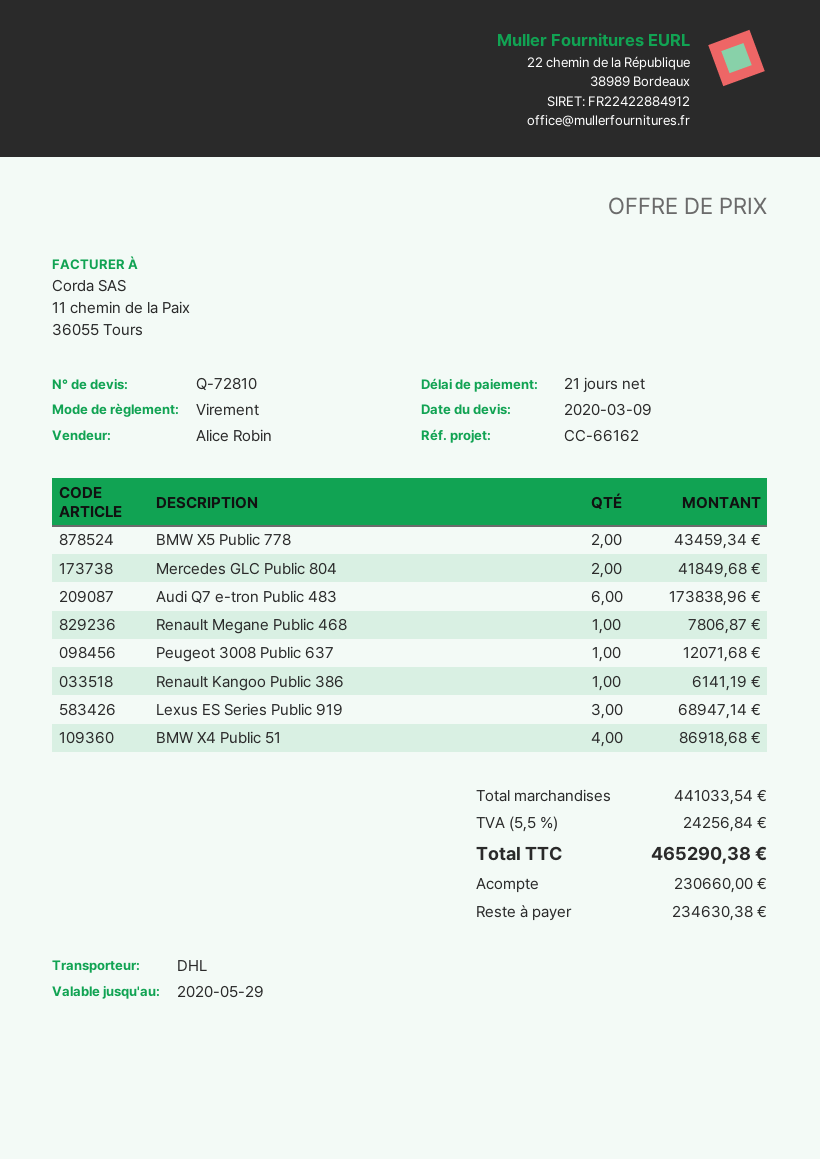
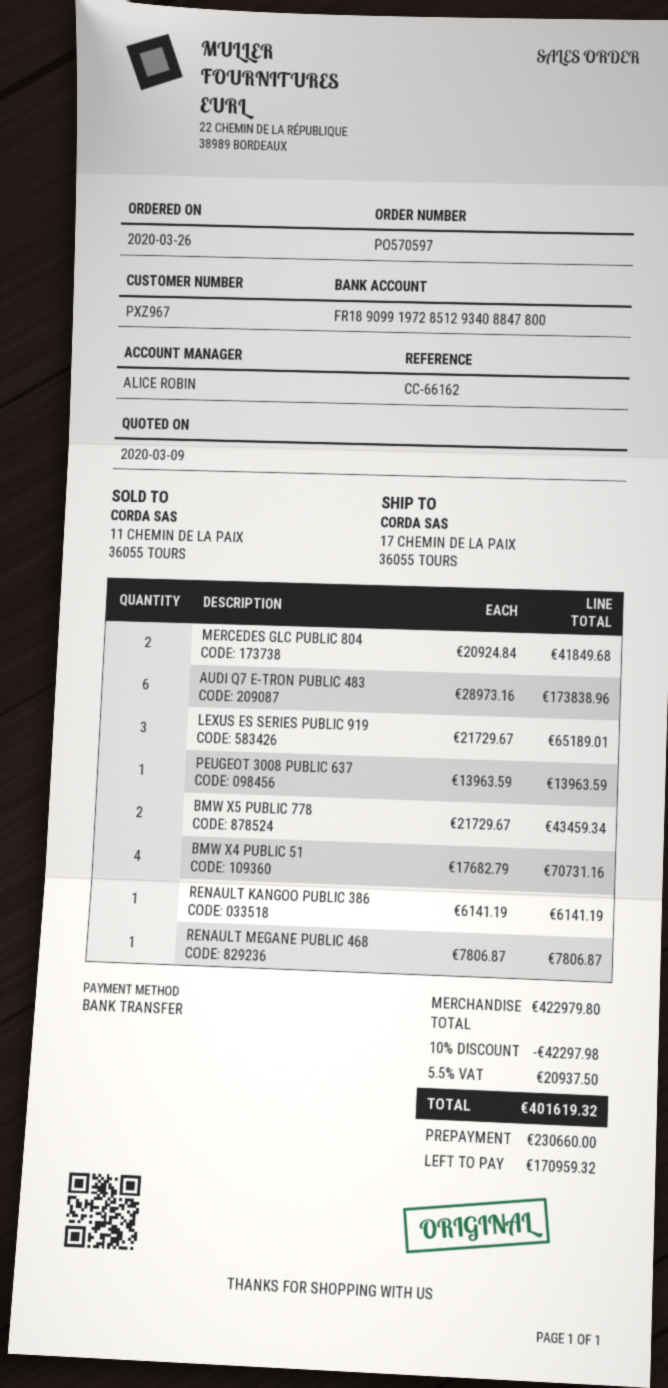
Peugeot 3008 Public 637: 1 for 12071.68 -> 1 for 13963.59
Lexus ES Series Public 919: 3 for 68947.14 -> 3 for 65189.01
BMW X4 Public 51: 4 for 86918.68 -> 4 for 70731.16
subtotal: 441033.54 -> 422979.80
discount: none -> 10% = 42297.98
tax: 5.5% = 24256.84 -> 5.5% = 20937.50
total: 465290.38 -> 401619.32
balance: 234630.38 -> 170959.32

